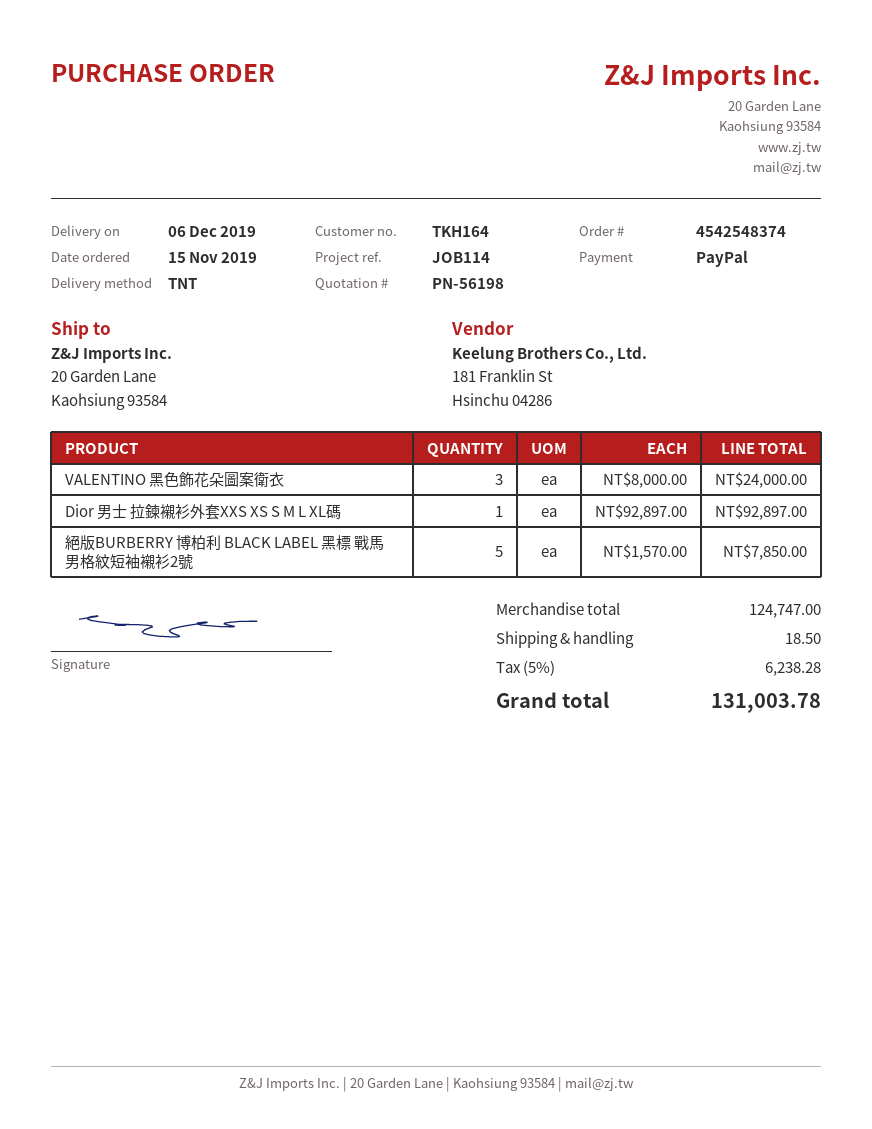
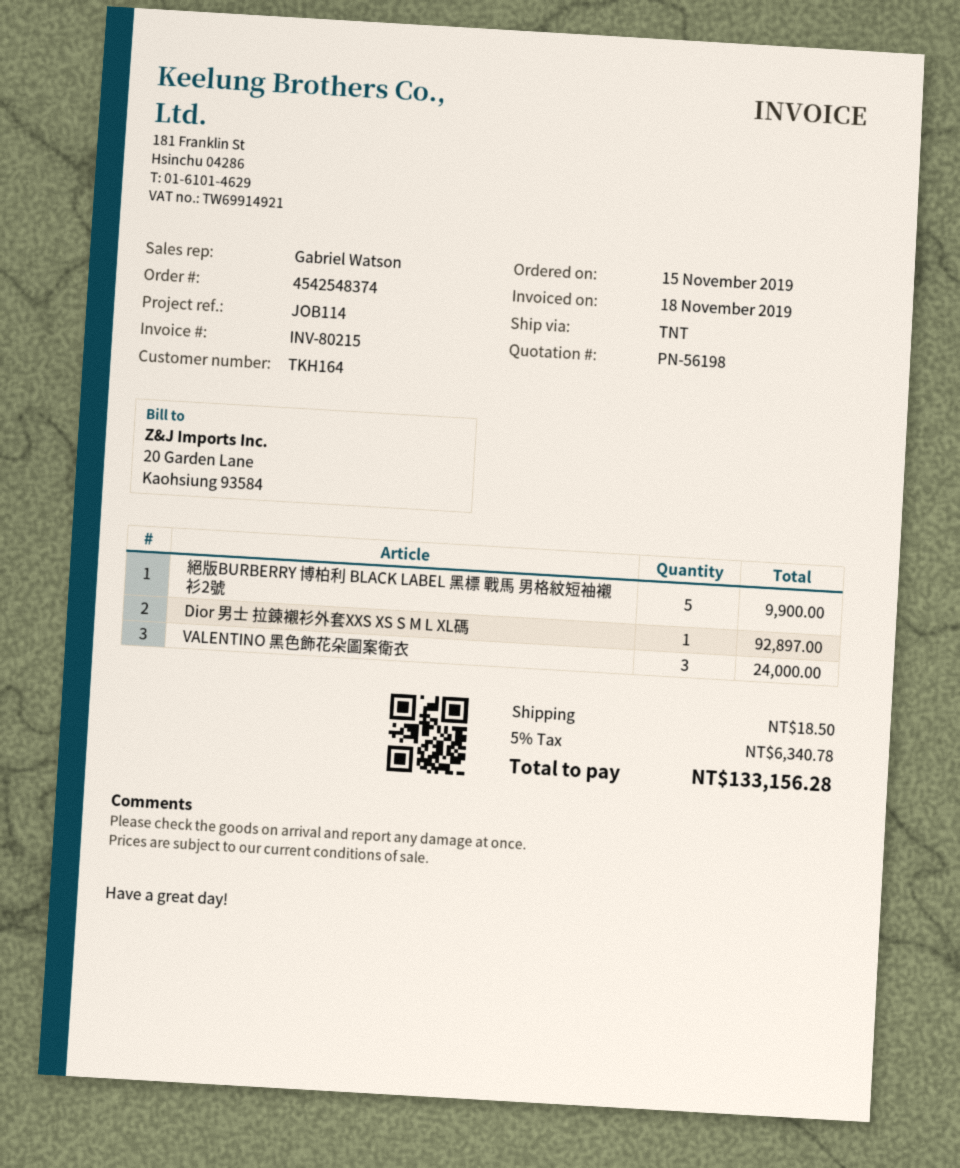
絕版BURBERRY 博柏利 BLACK LABEL 黑標 戰馬 男格紋短袖襯衫2號: 5 for 7850.00 -> 5 for 9900.00
tax: 5% = 6238.28 -> 5% = 6340.78
total: 131003.78 -> 133156.28

